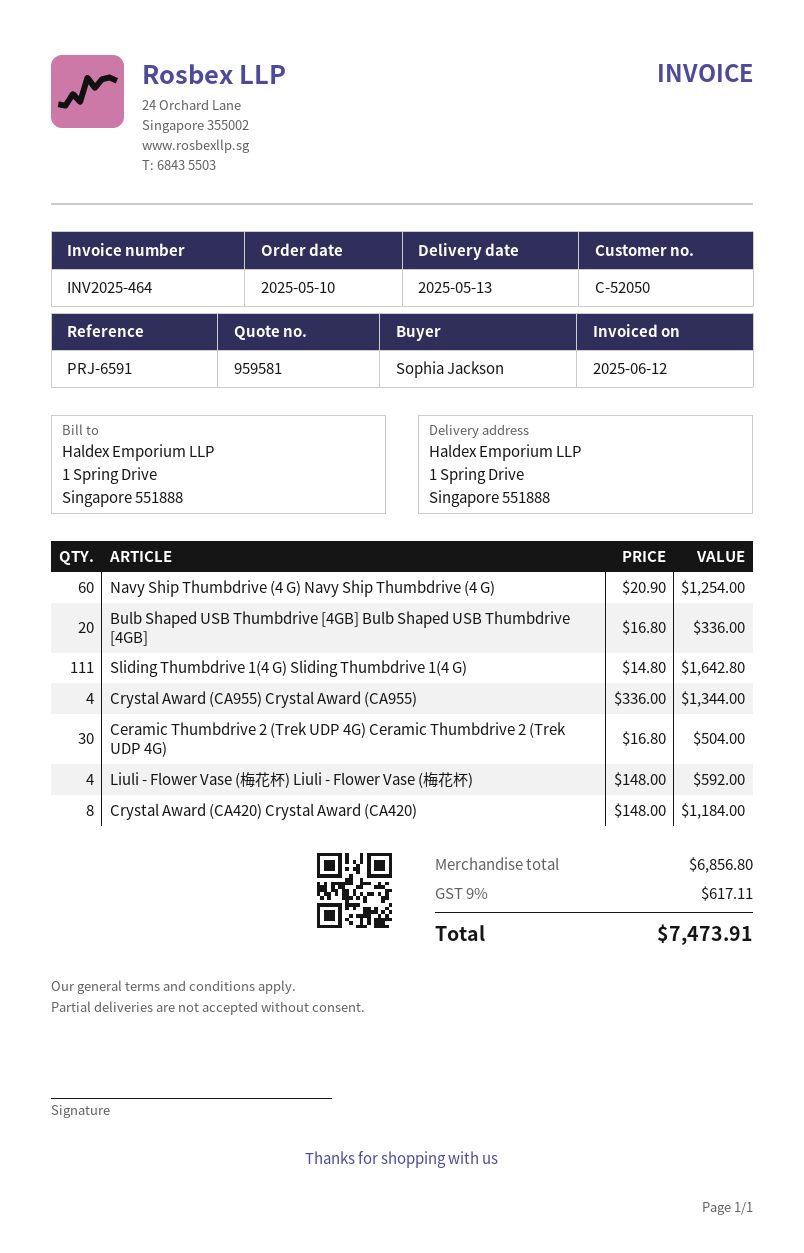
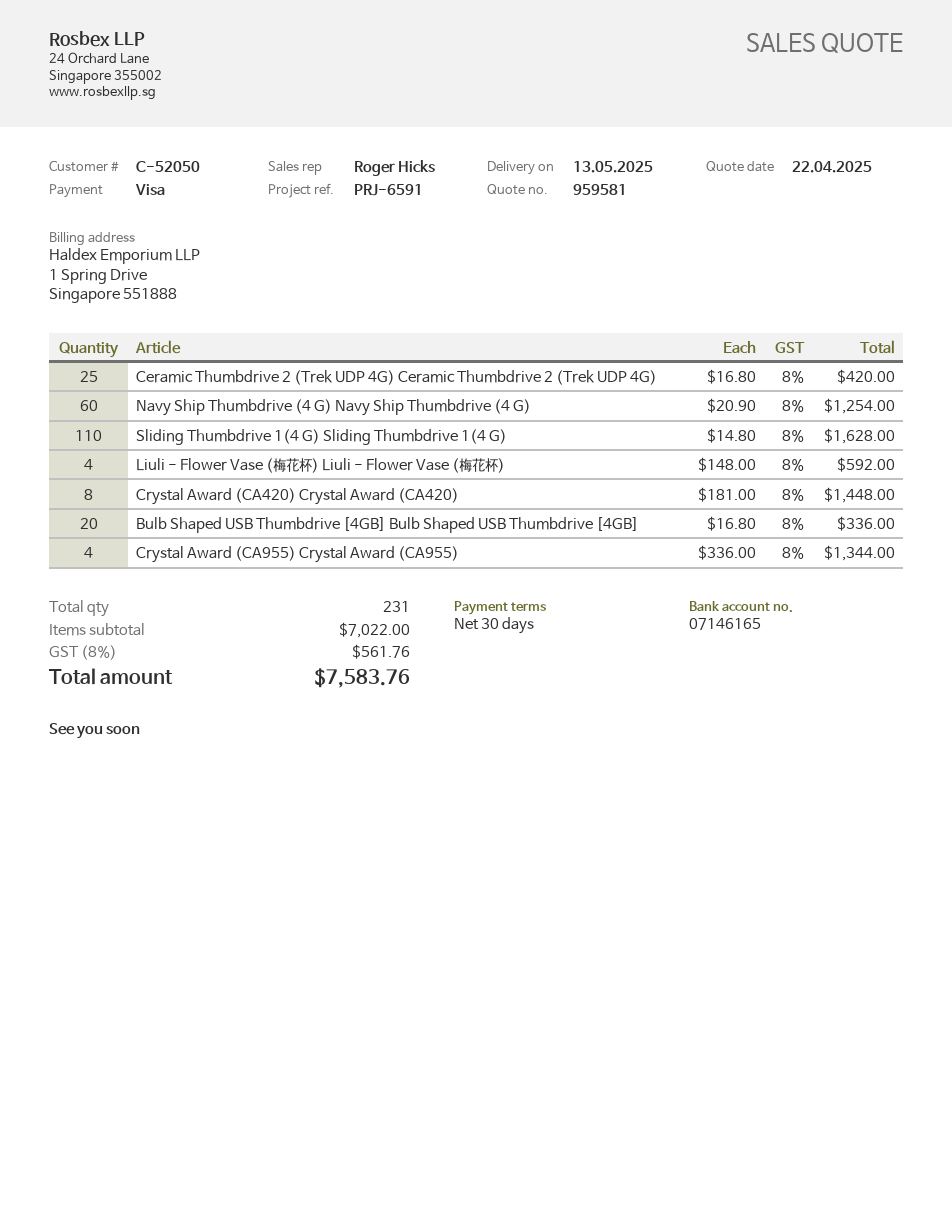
Sliding Thumbdrive 1(4 G) Sliding Thumbdrive 1(4 G): 111 x 14.80 = 1642.80 -> 110 x 14.80 = 1628.00
Ceramic Thumbdrive 2 (Trek UDP 4G) Ceramic Thumbdrive 2 (Trek UDP 4G): 30 x 16.80 = 504.00 -> 25 x 16.80 = 420.00
Crystal Award (CA420) Crystal Award (CA420): 8 x 148.00 = 1184.00 -> 8 x 181.00 = 1448.00
subtotal: 6856.80 -> 7022.00
tax: 9% = 617.11 -> 8% = 561.76
total: 7473.91 -> 7583.76

